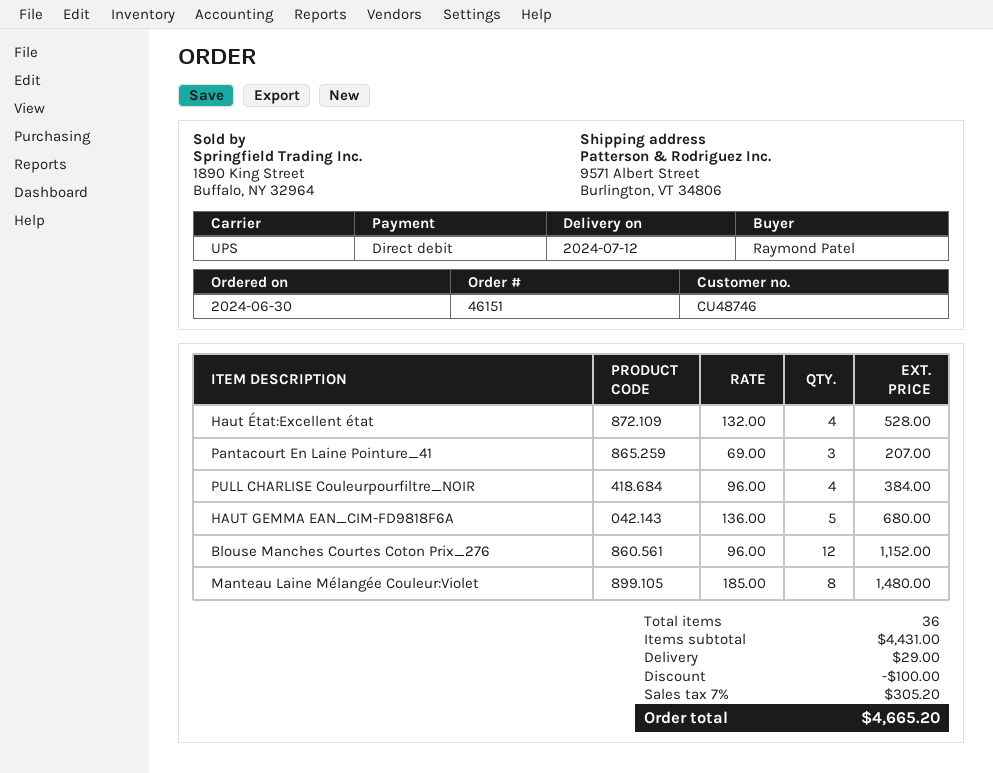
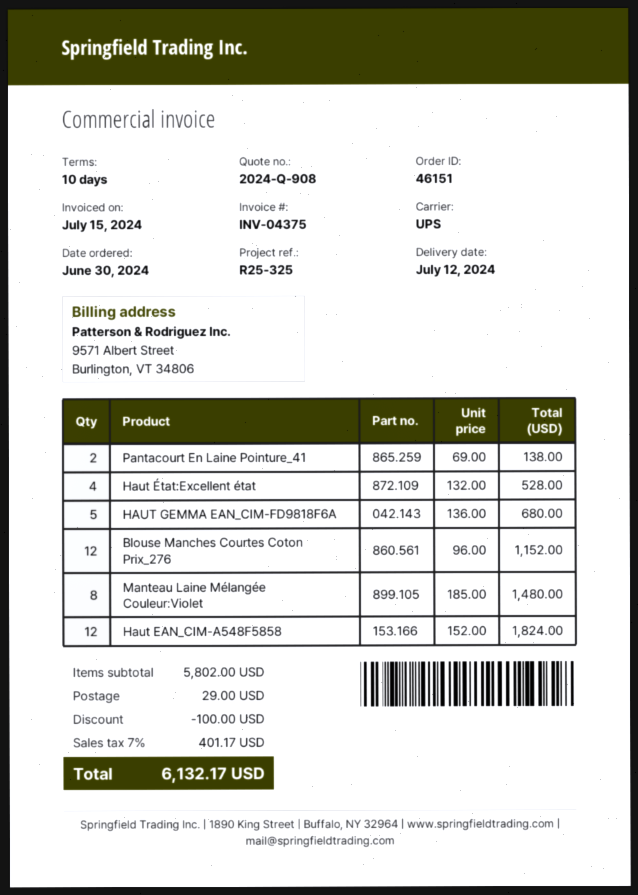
Pantacourt En Laine Pointure_41: 3 x 69.00 = 207.00 -> 2 x 69.00 = 138.00
PULL CHARLISE Couleurpourfiltre_NOIR: 4 x 96.00 = 384.00 -> none
Haut EAN_CIM-A548F5858: none -> 12 x 152.00 = 1824.00
subtotal: 4431.00 -> 5802.00
tax: 7% = 305.20 -> 7% = 401.17
total: 4665.20 -> 6132.17

